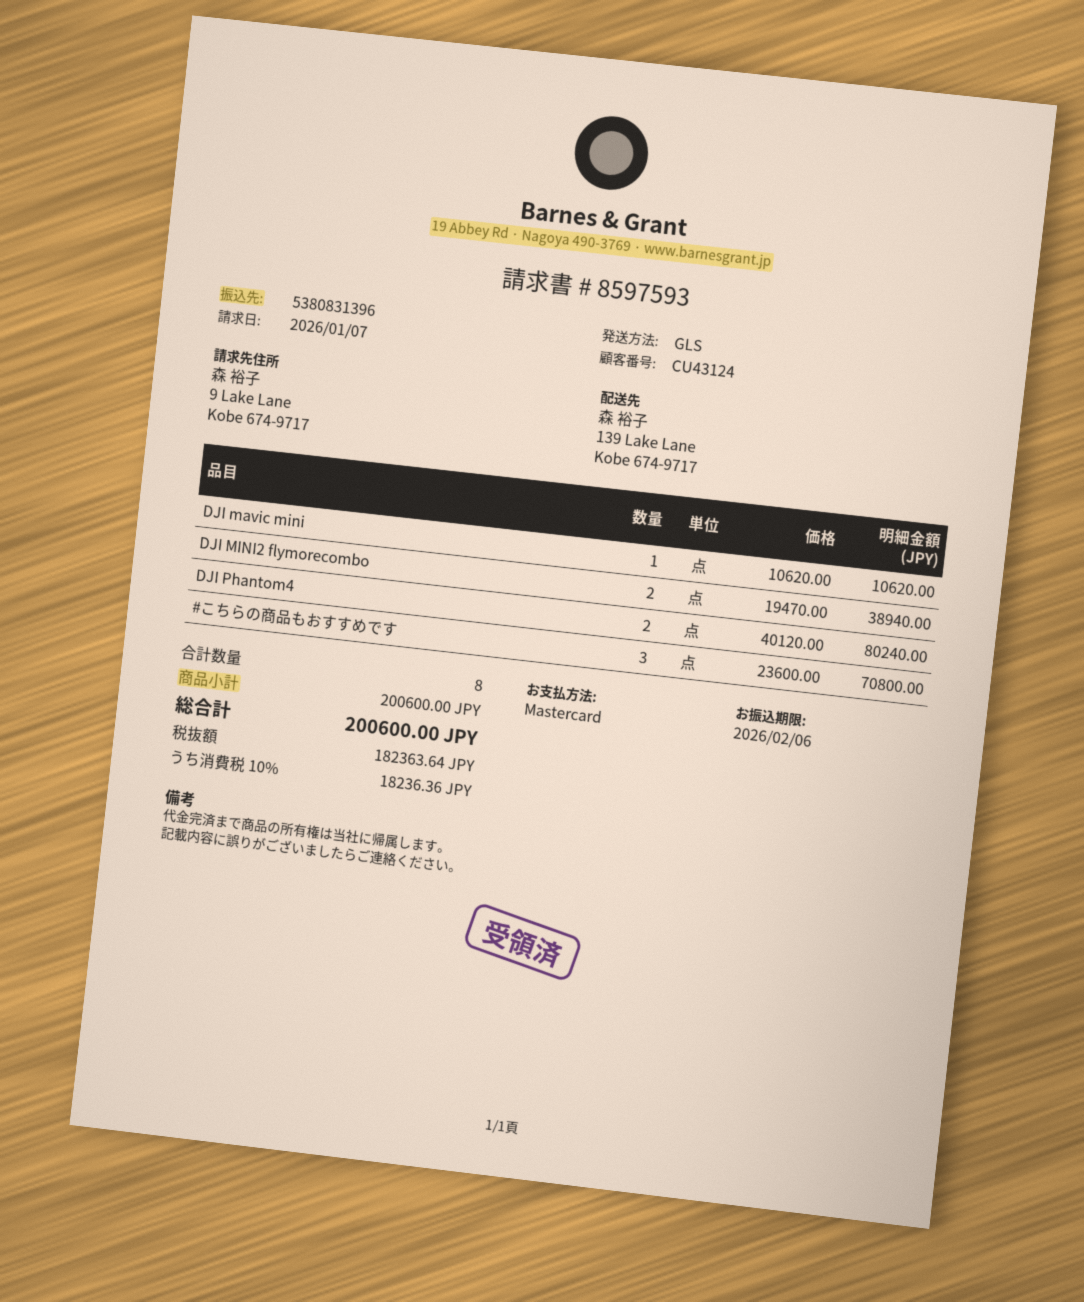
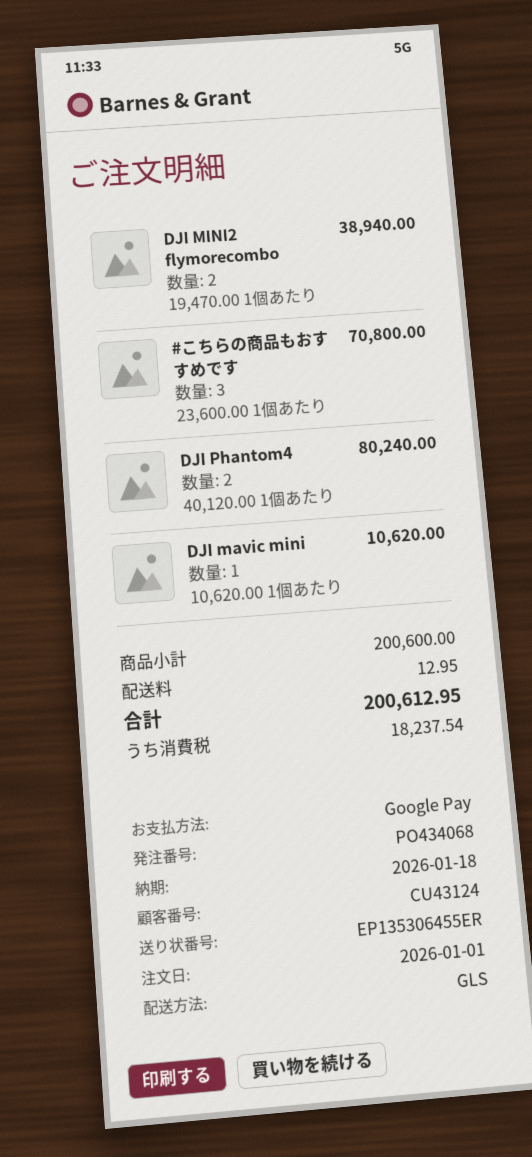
payment method: Mastercard -> Google Pay
shipping: none -> 12.95
tax: 18236.36 -> 18237.54
total: 200600.00 -> 200612.95

